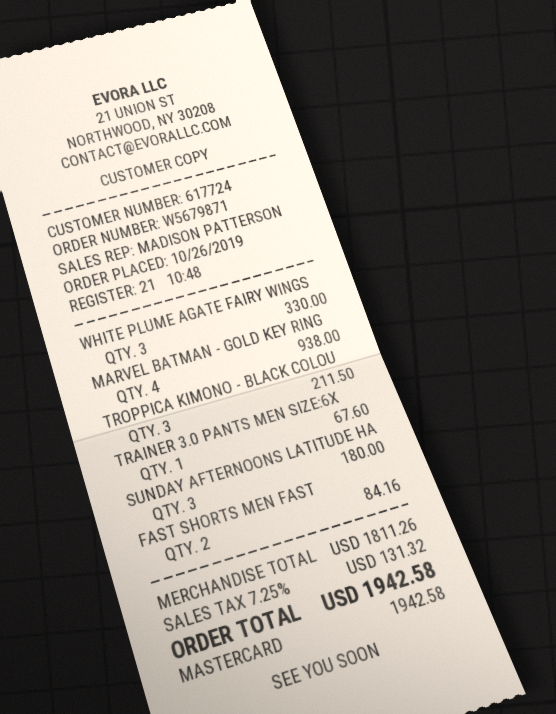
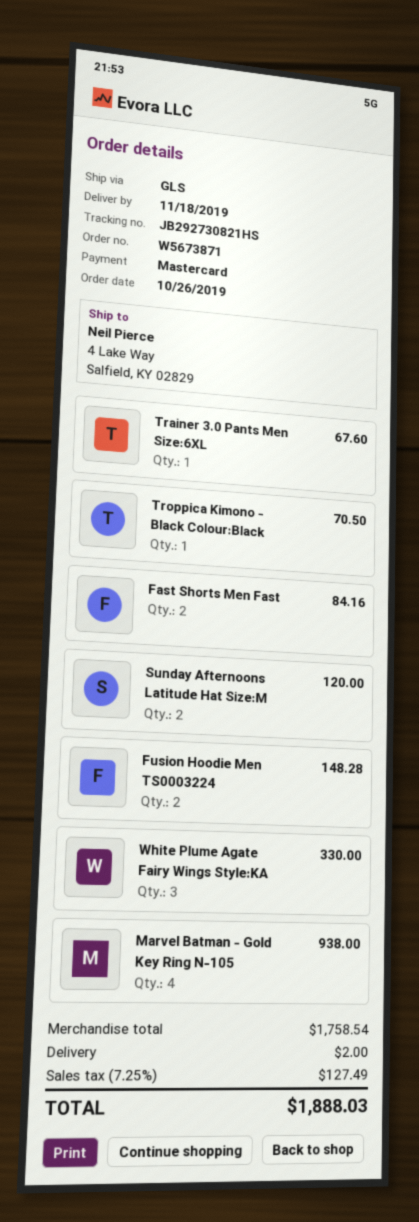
order number: W5679871 -> W5673871
TROPPICA KIMONO - BLACK COLOU: 3 for 211.50 -> 1 for 70.50
SUNDAY AFTERNOONS LATITUDE HA: 3 for 180.00 -> 2 for 120.00
Fusion Hoodie Men TS0003224: none -> 2 for 148.28
subtotal: 1811.26 -> 1758.54
shipping: none -> 2.00
tax: 7.25% = 131.32 -> 7.25% = 127.49
total: 1942.58 -> 1888.03

